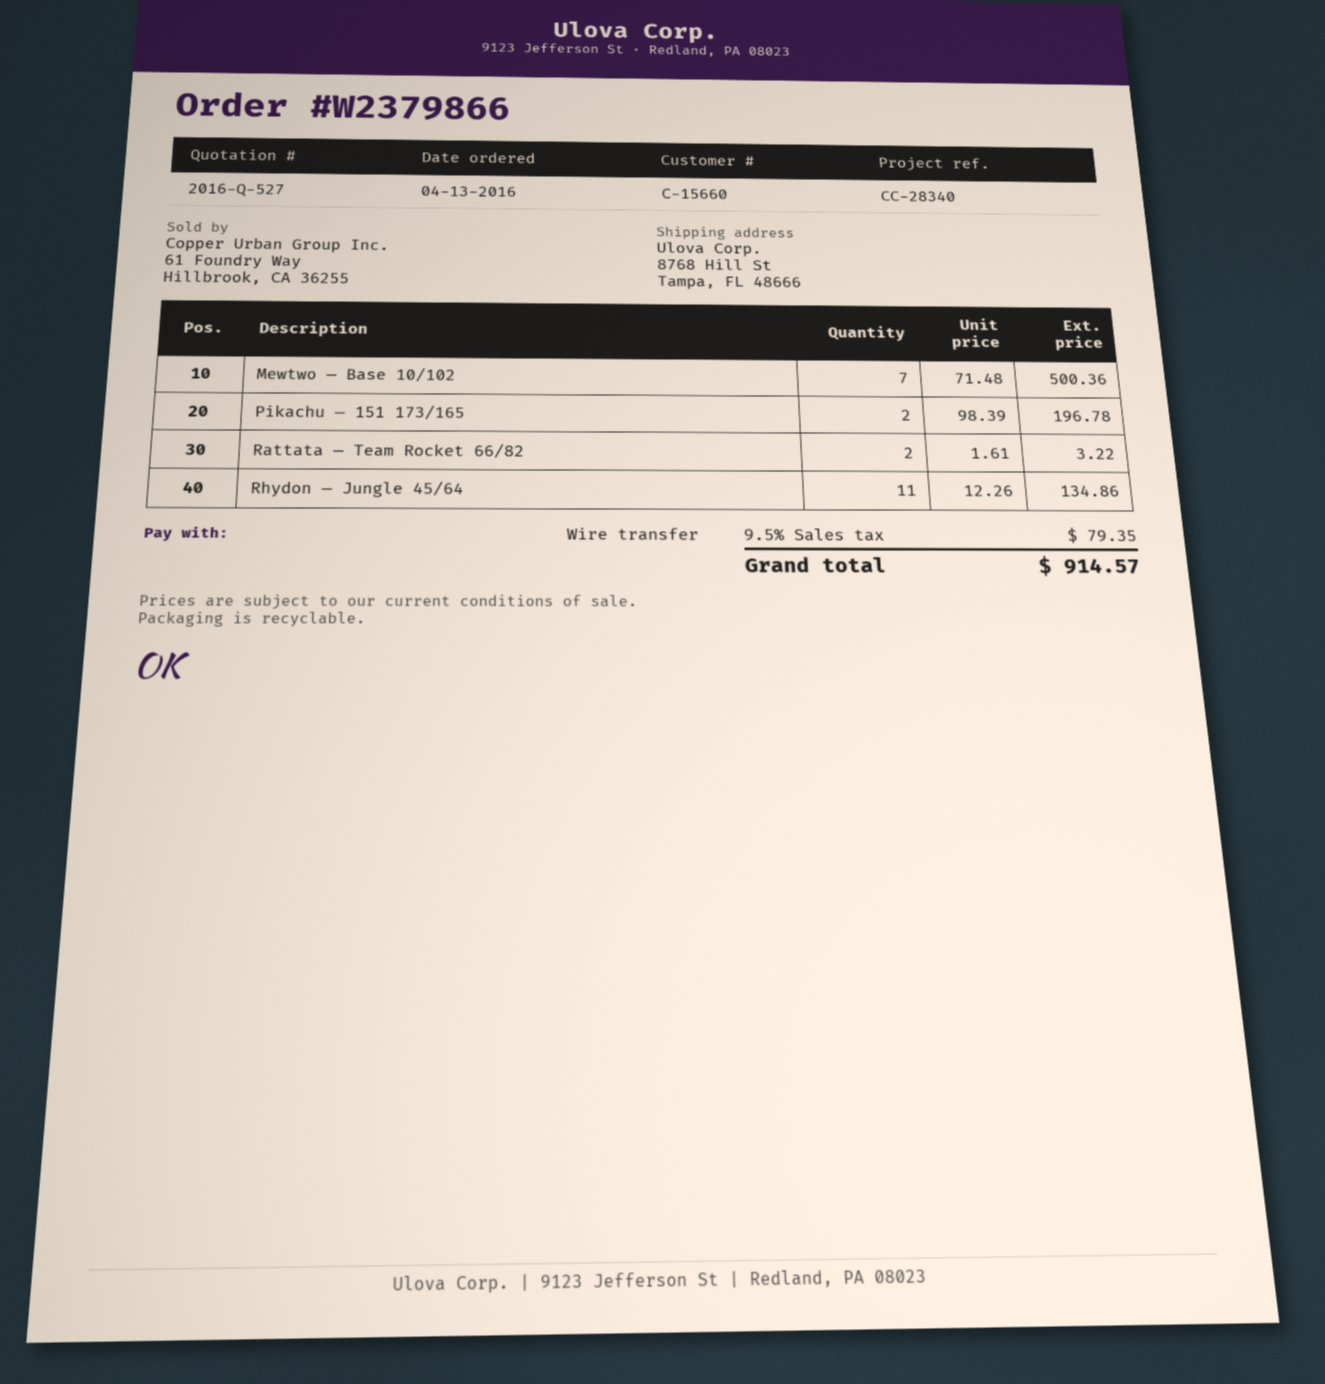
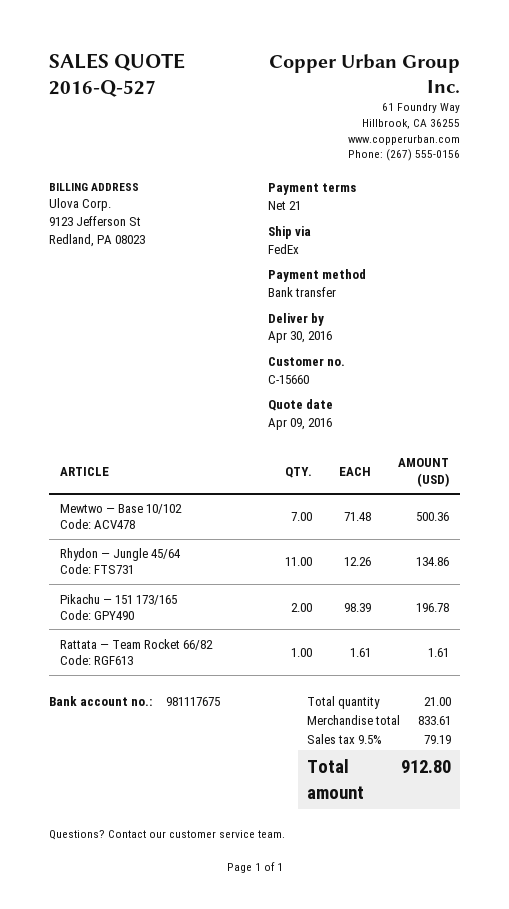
Rattata — Team Rocket 66/82: 2 x 1.61 = 3.22 -> 1 x 1.61 = 1.61
tax: 9.5% = 79.35 -> 9.5% = 79.19
total: 914.57 -> 912.80

